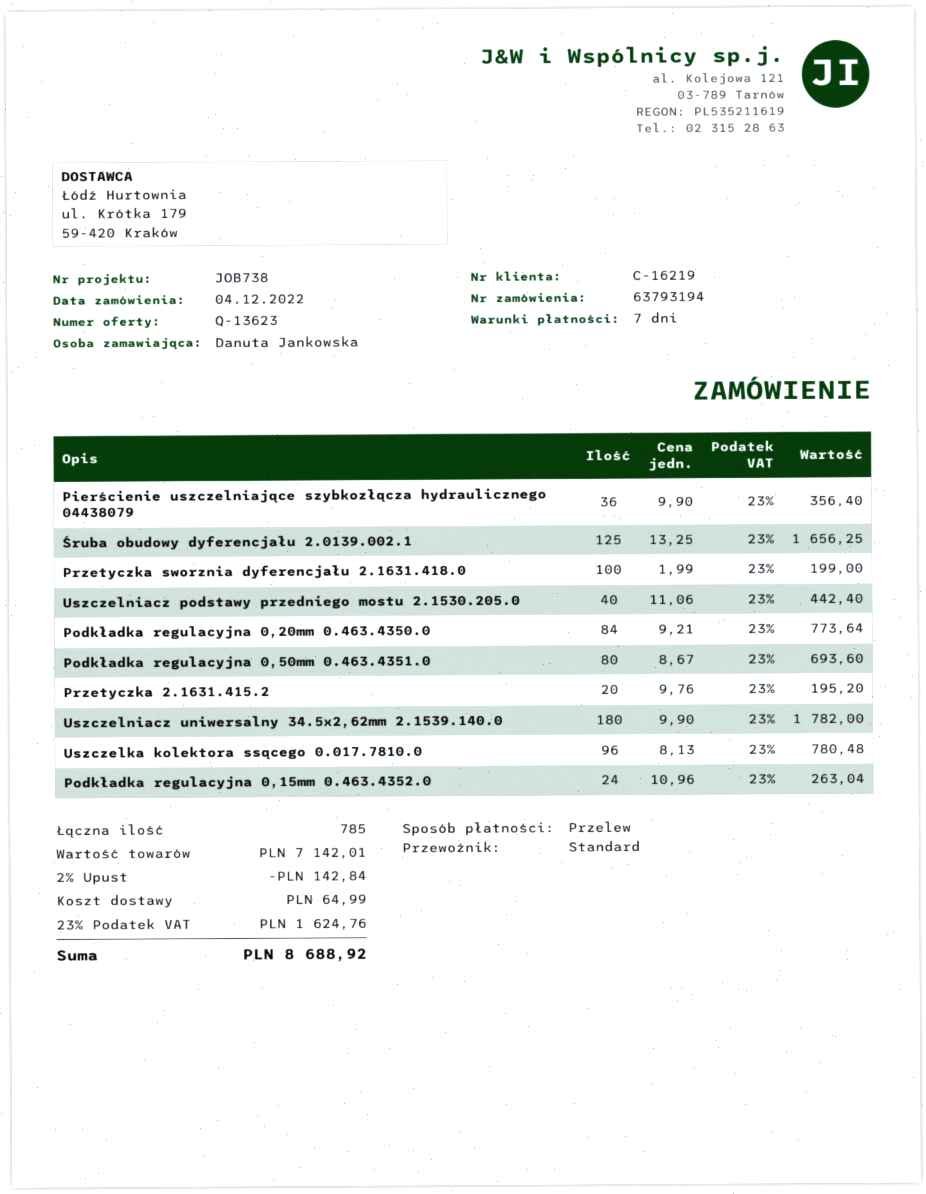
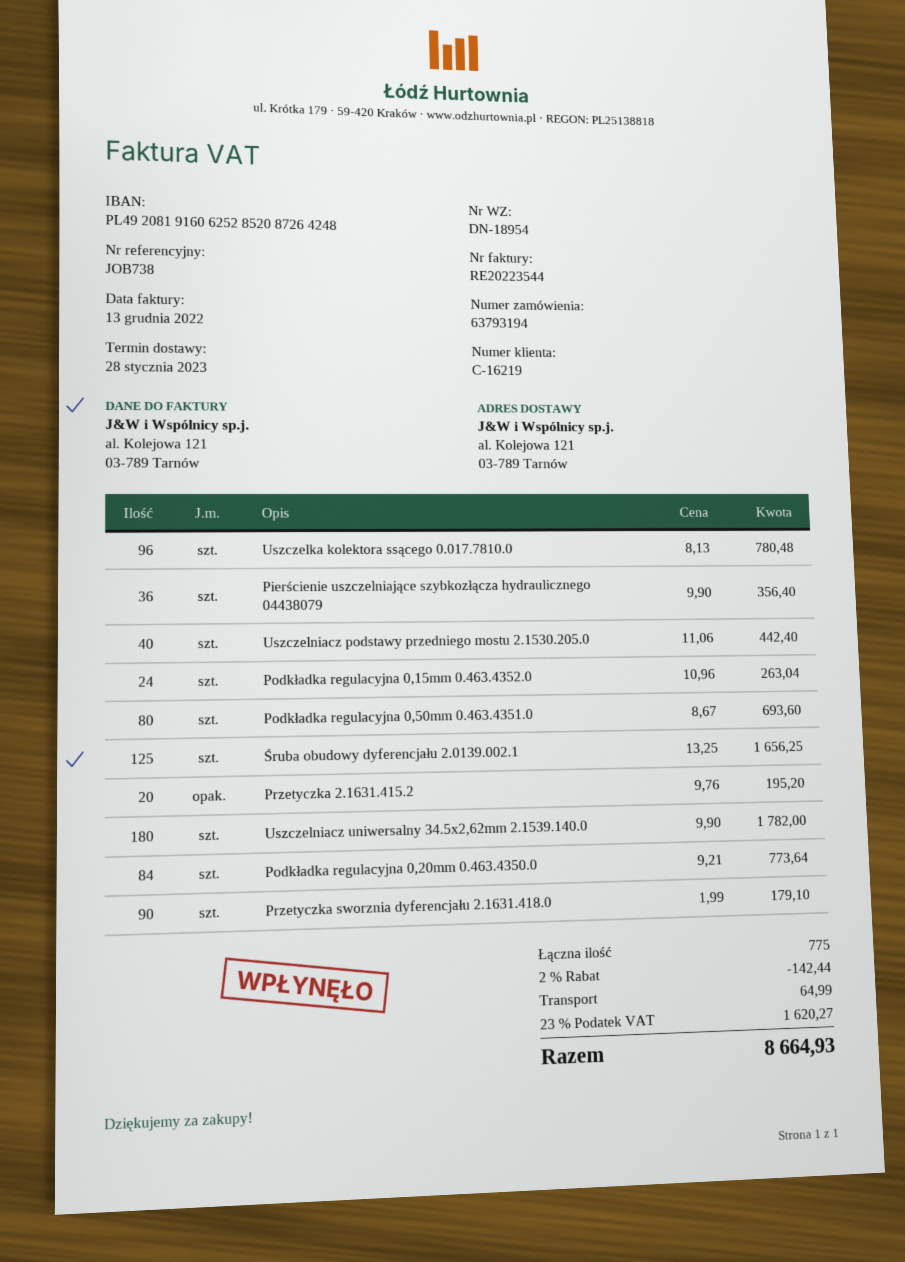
Przetyczka sworznia dyferencjału 2.1631.418.0: 100 x 1.99 = 199.00 -> 90 x 1.99 = 179.10
total quantity: 785 -> 775
discount: 2% = 142.84 -> 2% = 142.44
tax: 23% = 1624.76 -> 23% = 1620.27
total: 8688.92 -> 8664.93

